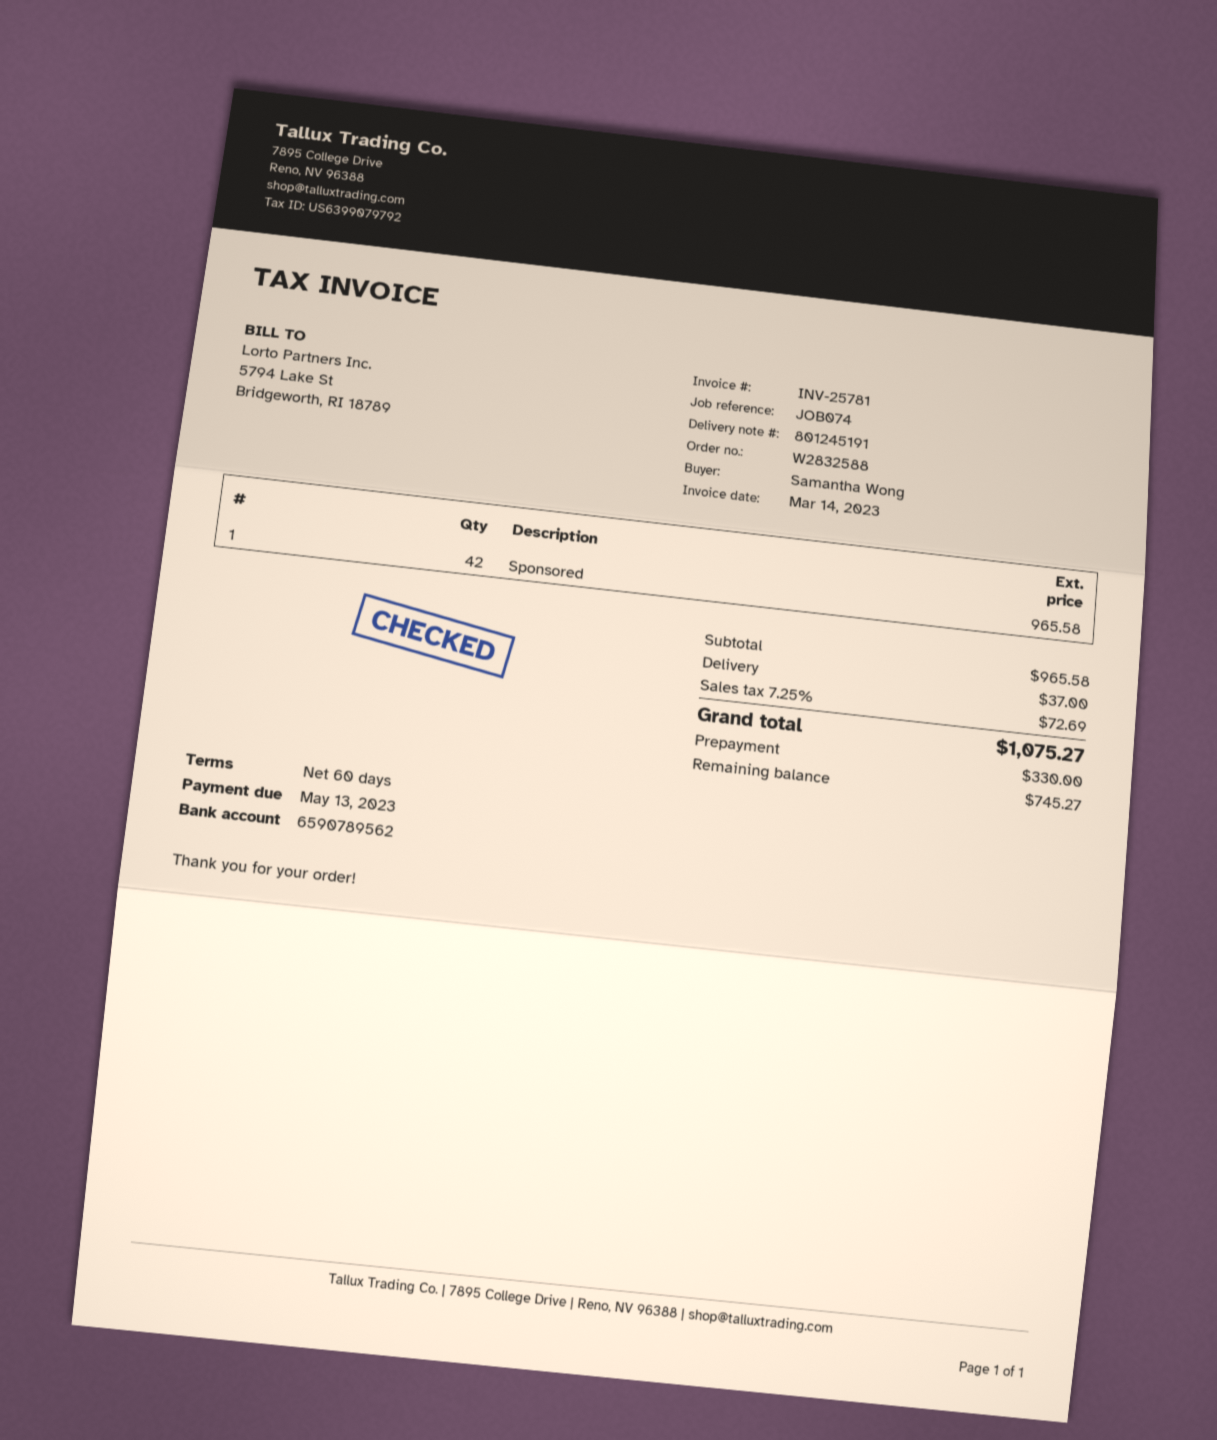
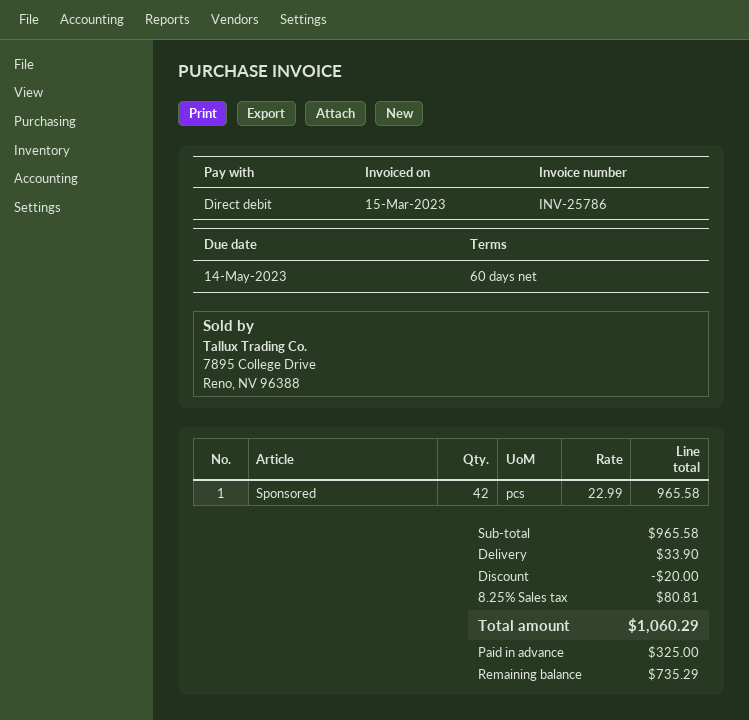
invoice number: INV-25781 -> INV-25786
invoice date: 2023-03-14 -> 2023-03-15
due date: 2023-05-13 -> 2023-05-14
discount: none -> 20.00
shipping: 37.00 -> 33.90
tax: 7.25% = 72.69 -> 8.25% = 80.81
total: 1075.27 -> 1060.29
deposit: 330.00 -> 325.00
balance: 745.27 -> 735.29

